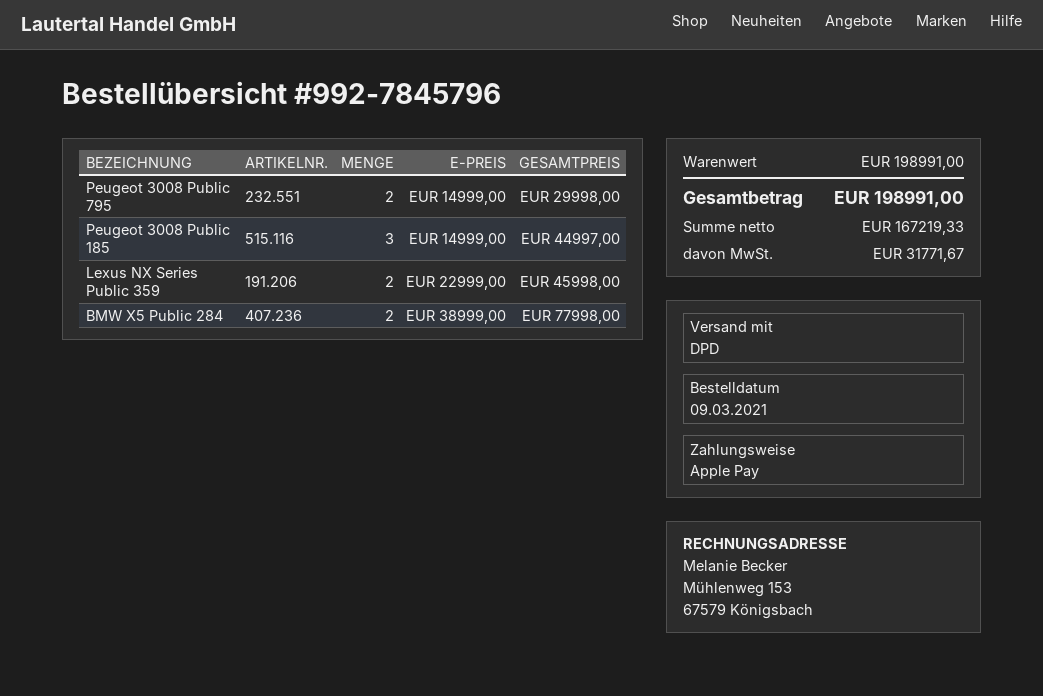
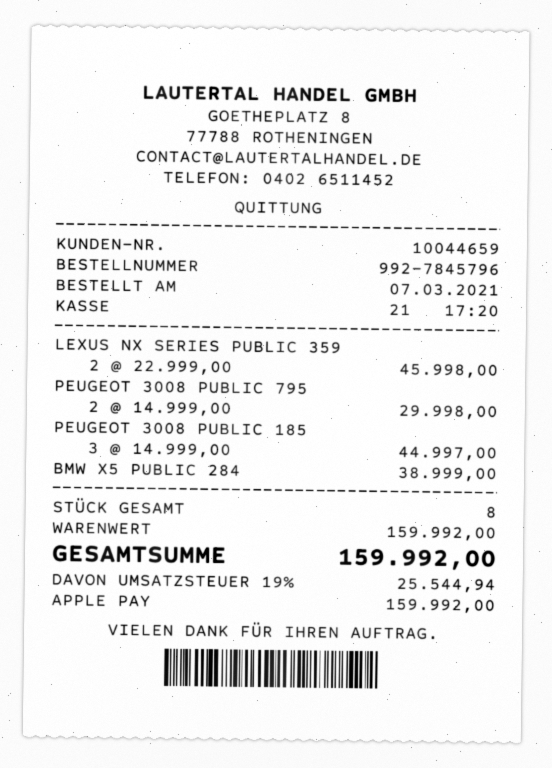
order date: 2021-03-09 -> 2021-03-07
BMW X5 Public 284: 2 x 38999.00 = 77998.00 -> 1 x 38999.00 = 38999.00
subtotal: 198991.00 -> 159992.00
tax: 31771.67 -> 25544.94
total: 198991.00 -> 159992.00

